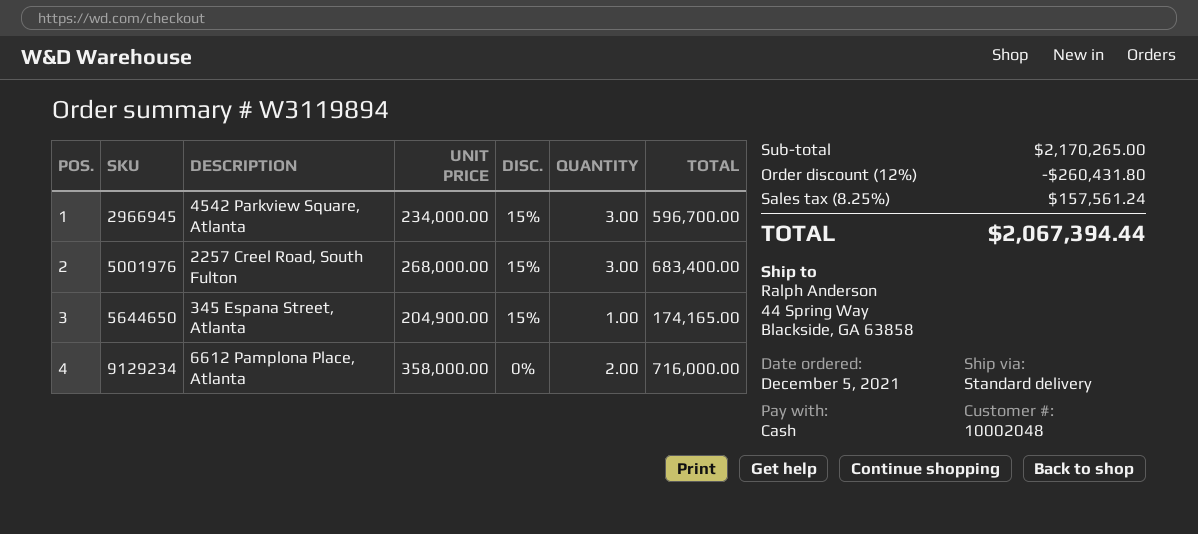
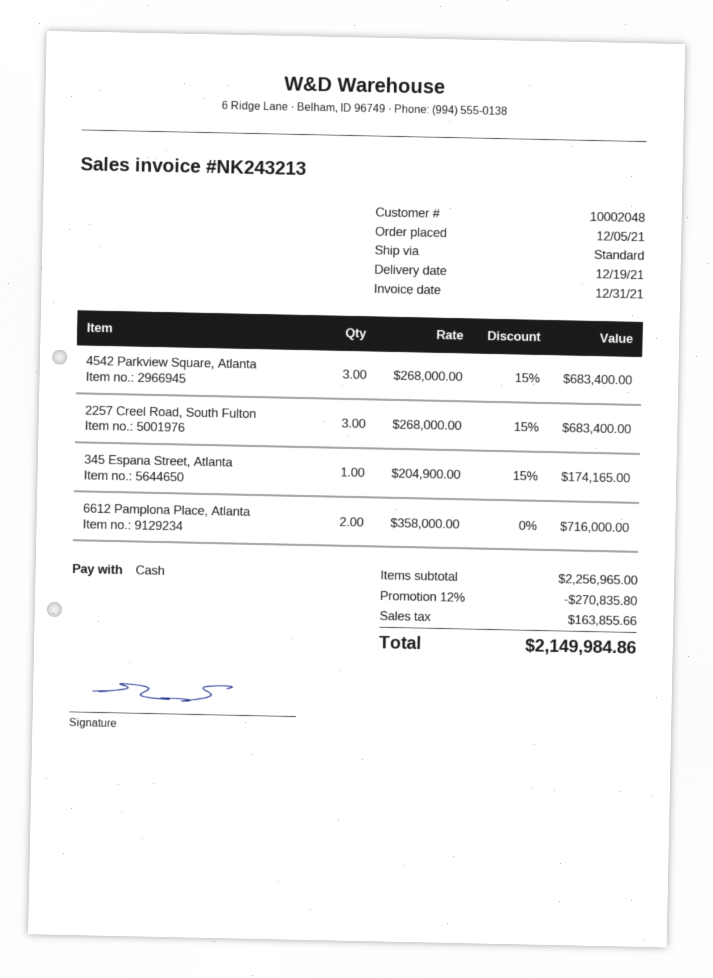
4542 Parkview Square, Atlanta: 3 x 234000.00 - 15% = 596700.00 -> 3 x 268000.00 - 15% = 683400.00
subtotal: 2170265.00 -> 2256965.00
discount: 12% = 260431.80 -> 12% = 270835.80
tax: 157561.24 -> 163855.66
total: 2067394.44 -> 2149984.86

